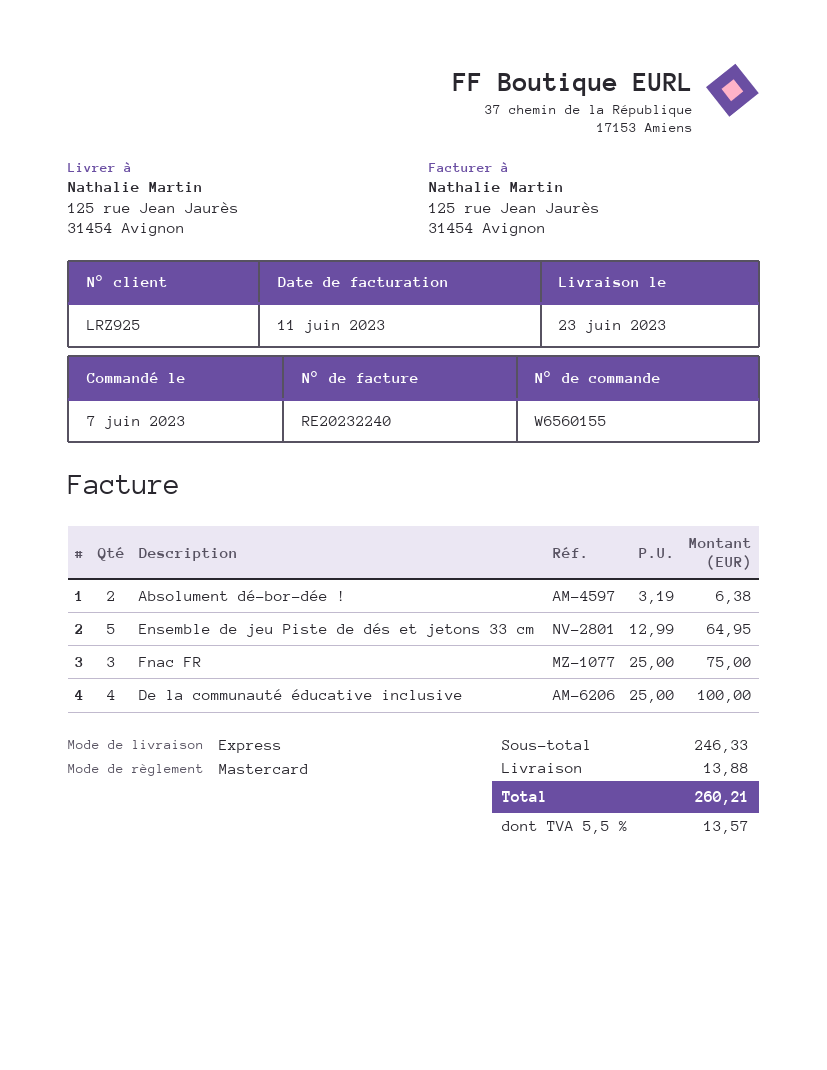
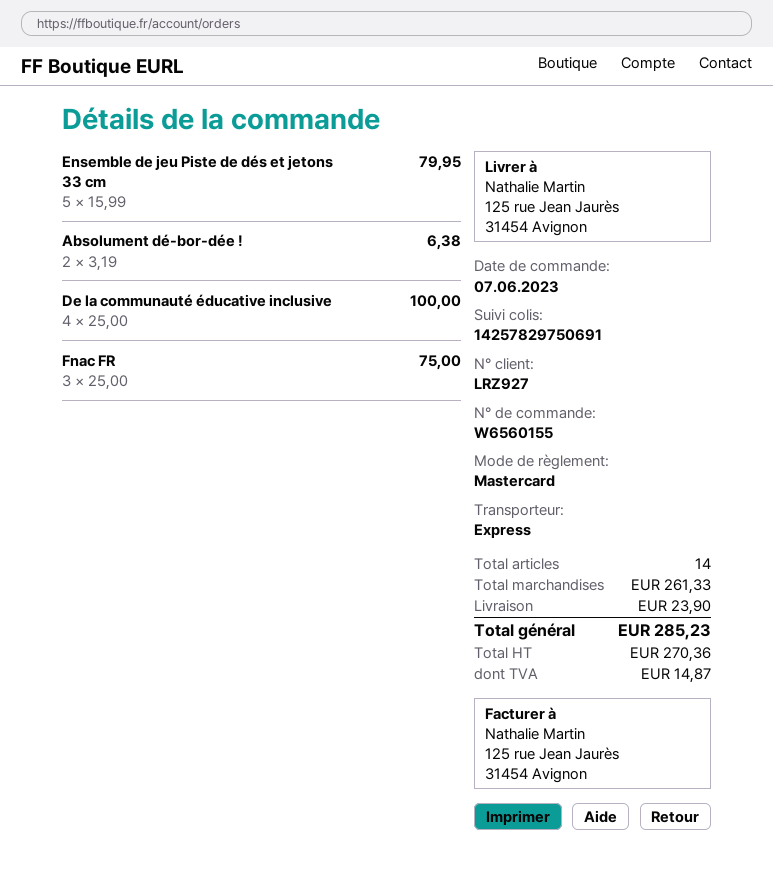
customer number: LRZ925 -> LRZ927
Ensemble de jeu Piste de dés et jetons 33 cm: 5 x 12.99 = 64.95 -> 5 x 15.99 = 79.95
subtotal: 246.33 -> 261.33
shipping: 13.88 -> 23.90
tax: 13.57 -> 14.87
total: 260.21 -> 285.23

